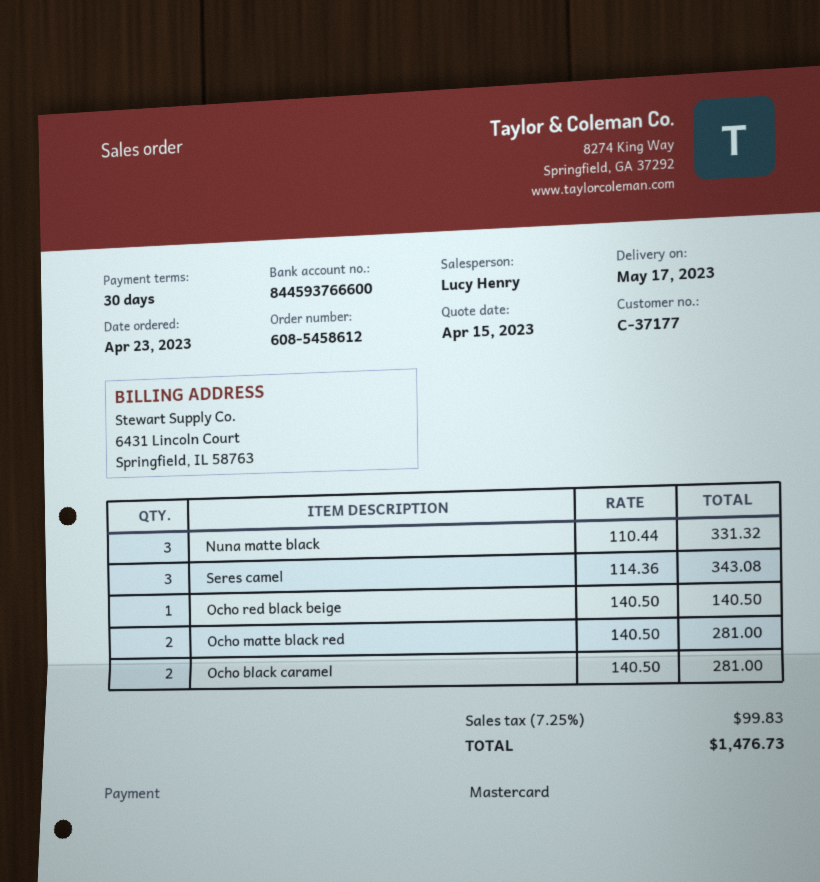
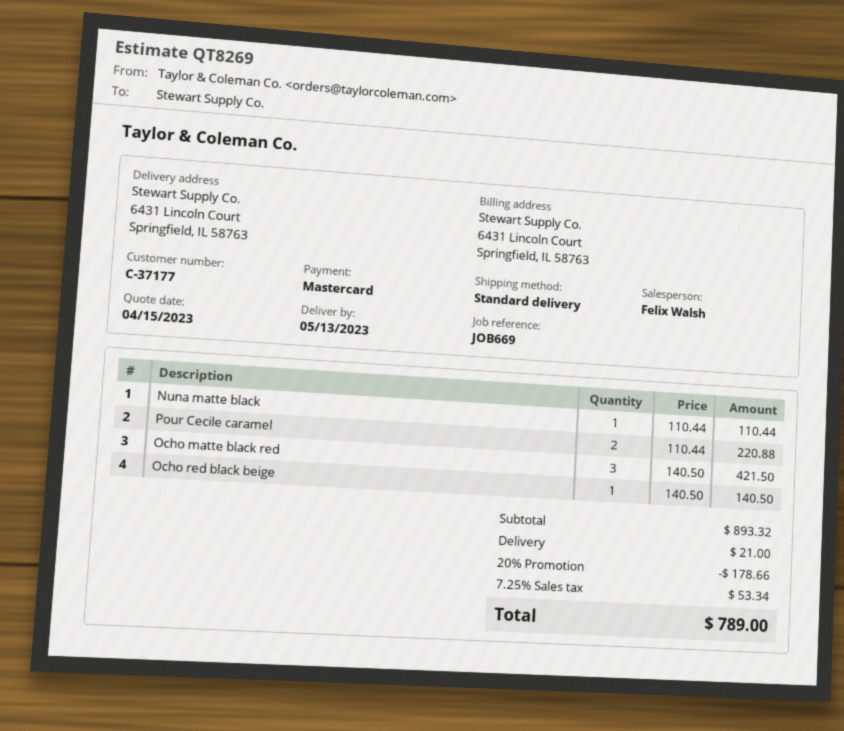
delivery date: 2023-05-17 -> 2023-05-13
sales rep: Lucy Henry -> Felix Walsh
Nuna matte black: 3 x 110.44 = 331.32 -> 1 x 110.44 = 110.44
Seres camel: 3 x 114.36 = 343.08 -> none
Ocho matte black red: 2 x 140.50 = 281.00 -> 3 x 140.50 = 421.50
Ocho black caramel: 2 x 140.50 = 281.00 -> none
Pour Cecile caramel: none -> 2 x 110.44 = 220.88
discount: none -> 20% = 178.66
shipping: none -> 21.00
tax: 7.25% = 99.83 -> 7.25% = 53.34
total: 1476.73 -> 789.00

